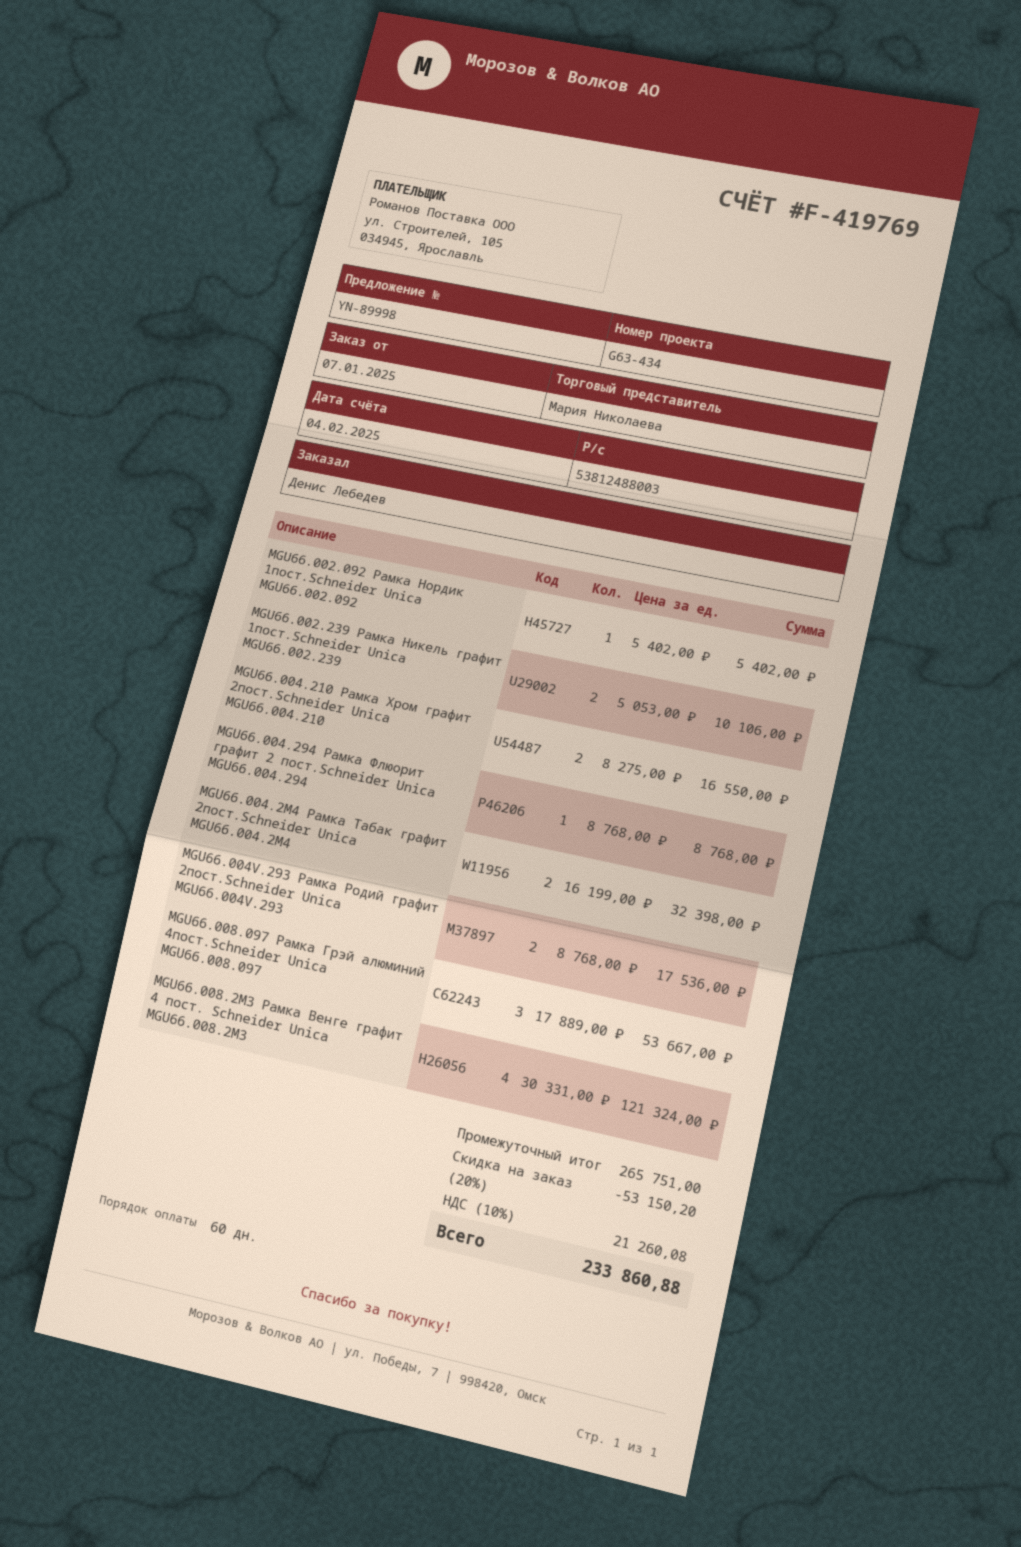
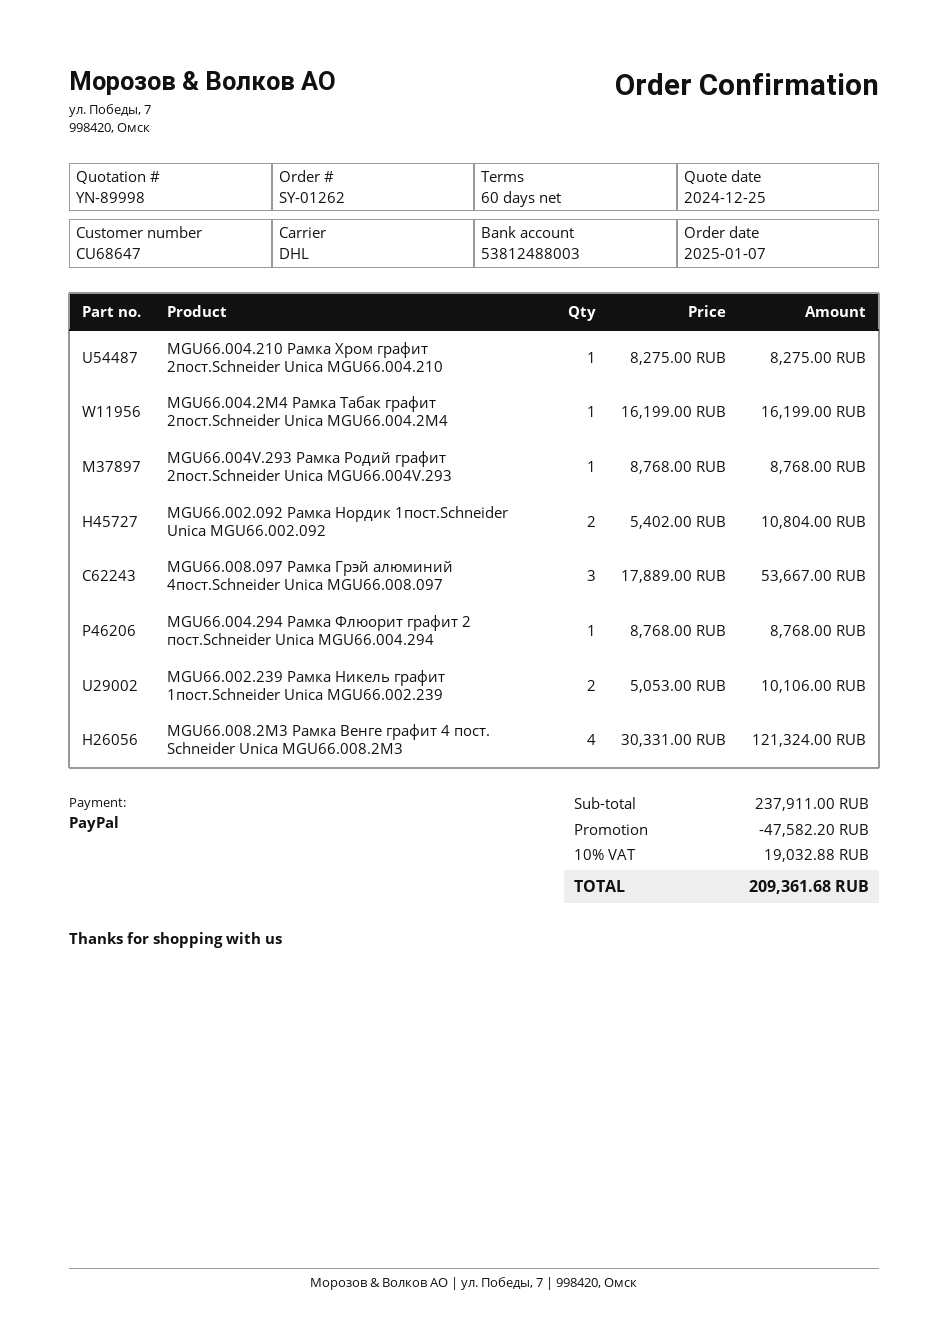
MGU66.002.092 Рамка Нордик 1пост.Schneider Unica MGU66.002.092: 1 x 5402.00 = 5402.00 -> 2 x 5402.00 = 10804.00
MGU66.004.210 Рамка Хром графит 2пост.Schneider Unica MGU66.004.210: 2 x 8275.00 = 16550.00 -> 1 x 8275.00 = 8275.00
MGU66.004.2M4 Рамка Табак графит 2пост.Schneider Unica MGU66.004.2M4: 2 x 16199.00 = 32398.00 -> 1 x 16199.00 = 16199.00
MGU66.004V.293 Рамка Родий графит 2пост.Schneider Unica MGU66.004V.293: 2 x 8768.00 = 17536.00 -> 1 x 8768.00 = 8768.00
subtotal: 265751.00 -> 237911.00
discount: 53150.20 -> 47582.20
tax: 10% = 21260.08 -> 10% = 19032.88
total: 233860.88 -> 209361.68

